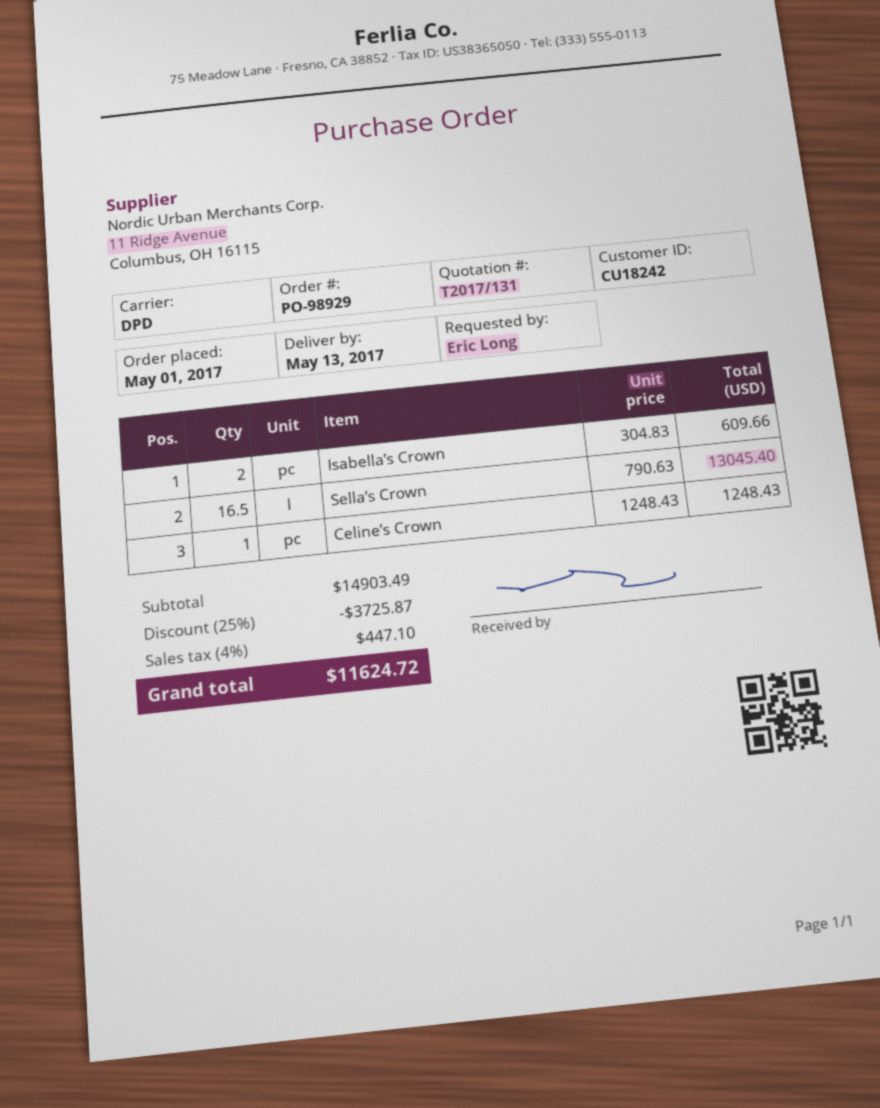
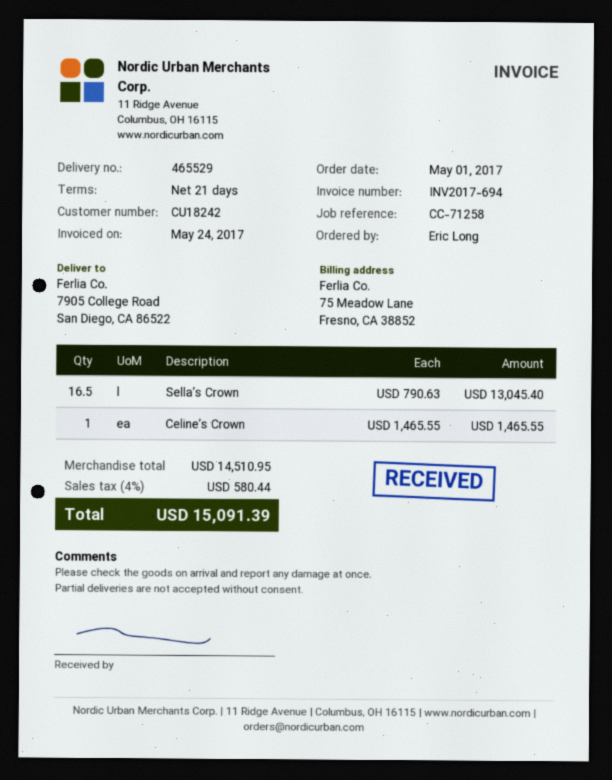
Isabella’s Crown: 2 x 304.83 = 609.66 -> none
Celine’s Crown: 1 x 1248.43 = 1248.43 -> 1 x 1465.55 = 1465.55
subtotal: 14903.49 -> 14510.95
discount: 25% = 3725.87 -> none
tax: 4% = 447.10 -> 4% = 580.44
total: 11624.72 -> 15091.39

